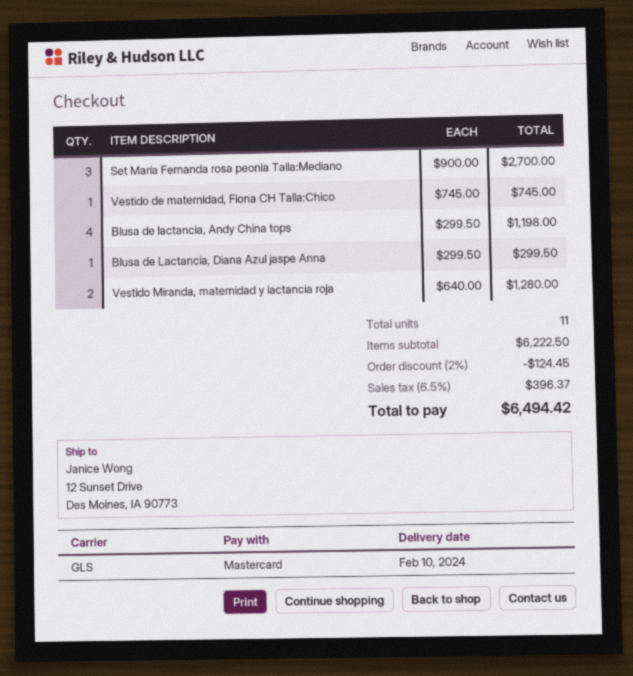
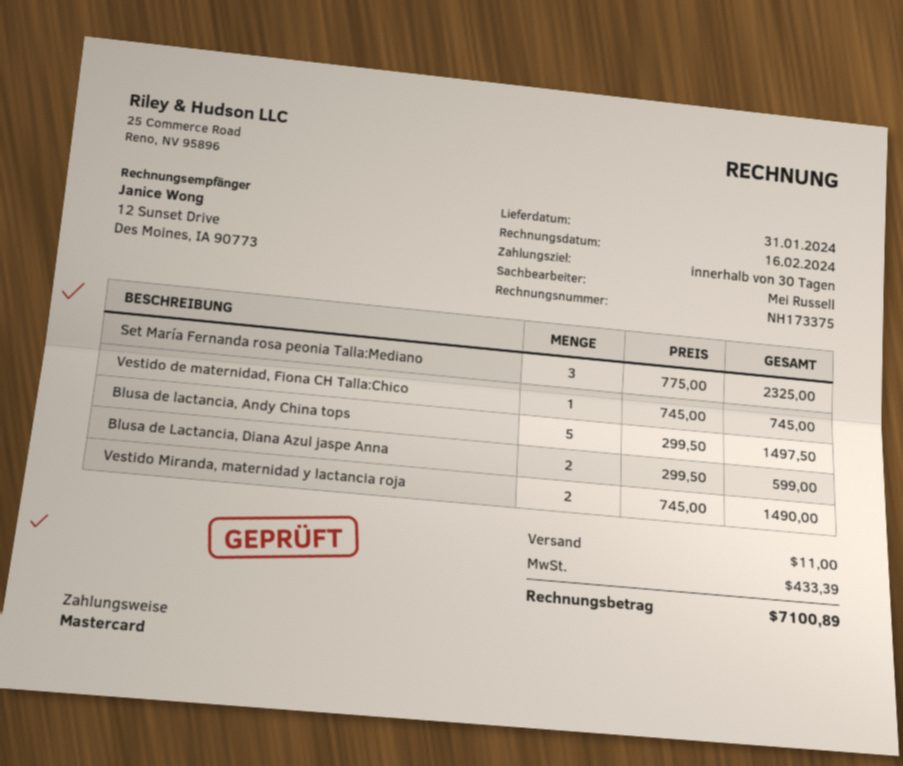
delivery date: 2024-02-10 -> 2024-01-31
Set María Fernanda rosa peonia Talla:Mediano: 3 x 900.00 = 2700.00 -> 3 x 775.00 = 2325.00
Blusa de lactancia, Andy China tops: 4 x 299.50 = 1198.00 -> 5 x 299.50 = 1497.50
Blusa de Lactancia, Diana Azul jaspe Anna: 1 x 299.50 = 299.50 -> 2 x 299.50 = 599.00
Vestido Miranda, maternidad y lactancia roja: 2 x 640.00 = 1280.00 -> 2 x 745.00 = 1490.00
discount: 2% = 124.45 -> none
shipping: none -> 11.00
tax: 396.37 -> 433.39
total: 6494.42 -> 7100.89

